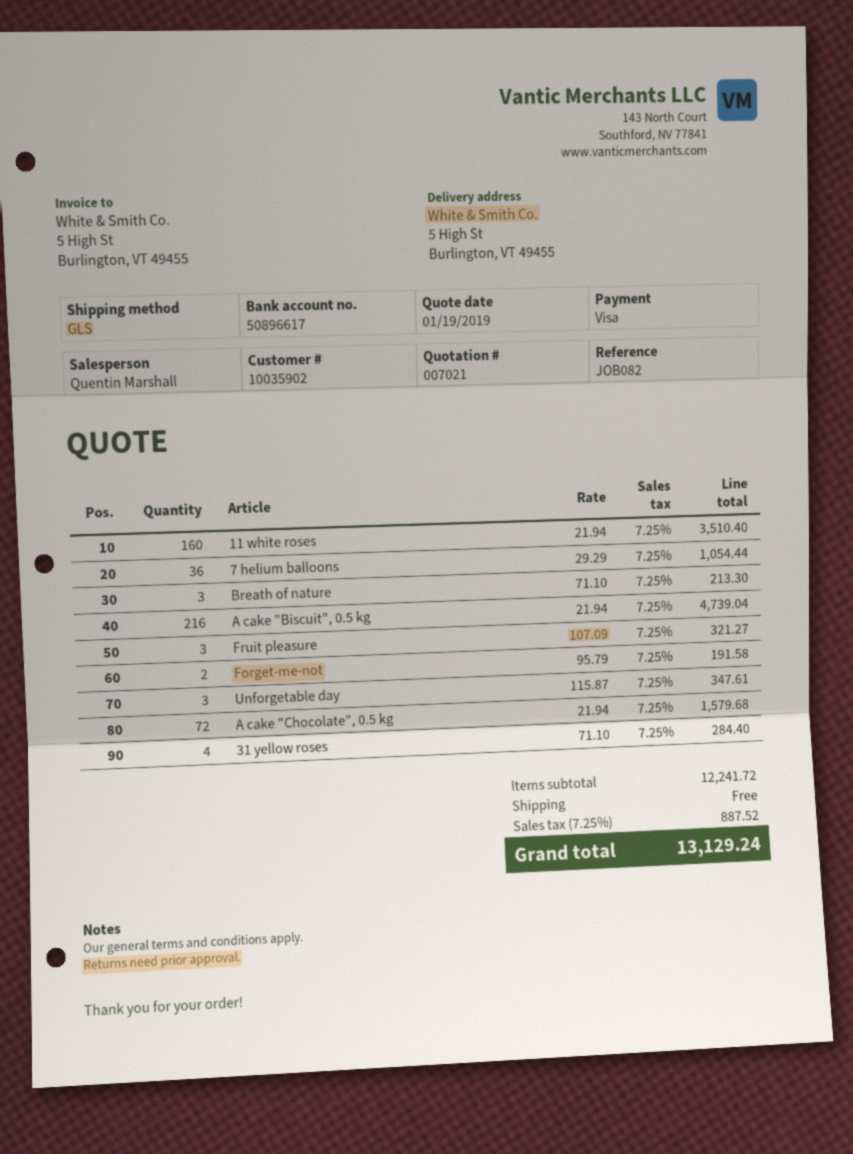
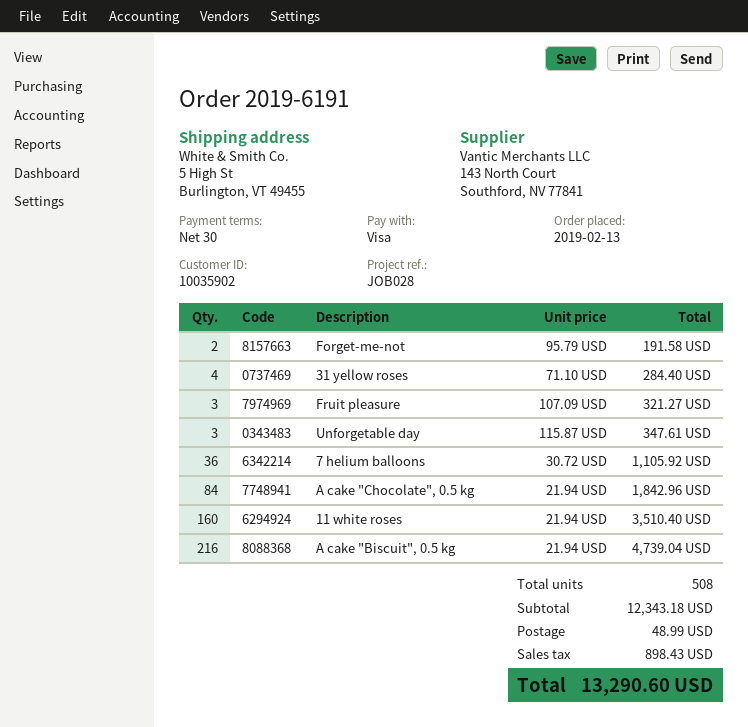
reference: JOB082 -> JOB028
7 helium balloons: 36 x 29.29 = 1054.44 -> 36 x 30.72 = 1105.92
Breath of nature: 3 x 71.10 = 213.30 -> none
A cake "Chocolate", 0.5 kg: 72 x 21.94 = 1579.68 -> 84 x 21.94 = 1842.96
subtotal: 12241.72 -> 12343.18
shipping: 0.00 -> 48.99
tax: 887.52 -> 898.43
total: 13129.24 -> 13290.60

